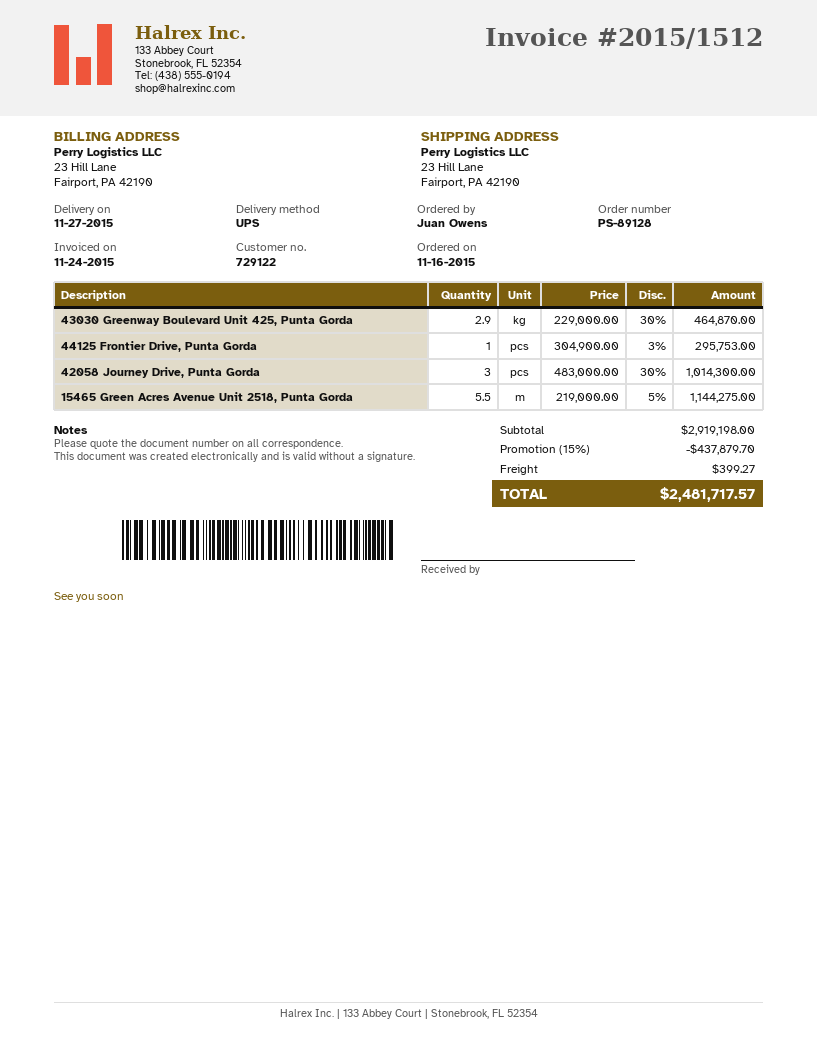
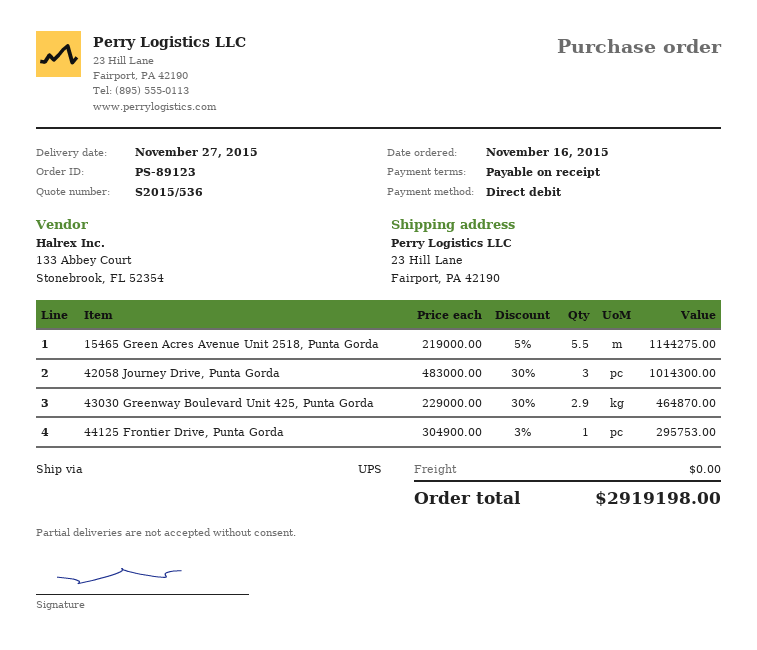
order number: PS-89128 -> PS-89123
discount: 15% = 437879.70 -> none
shipping: 399.27 -> 0.00
total: 2481717.57 -> 2919198.00

